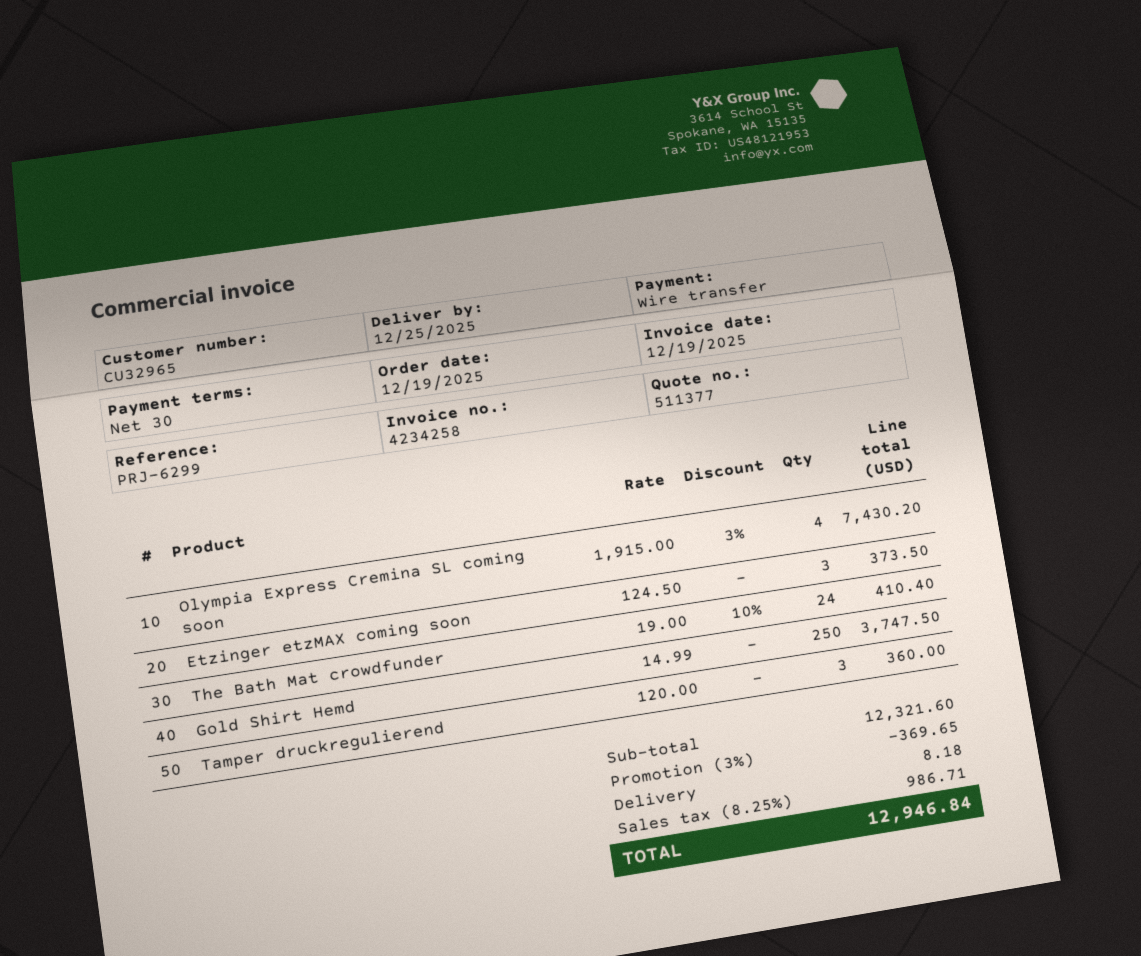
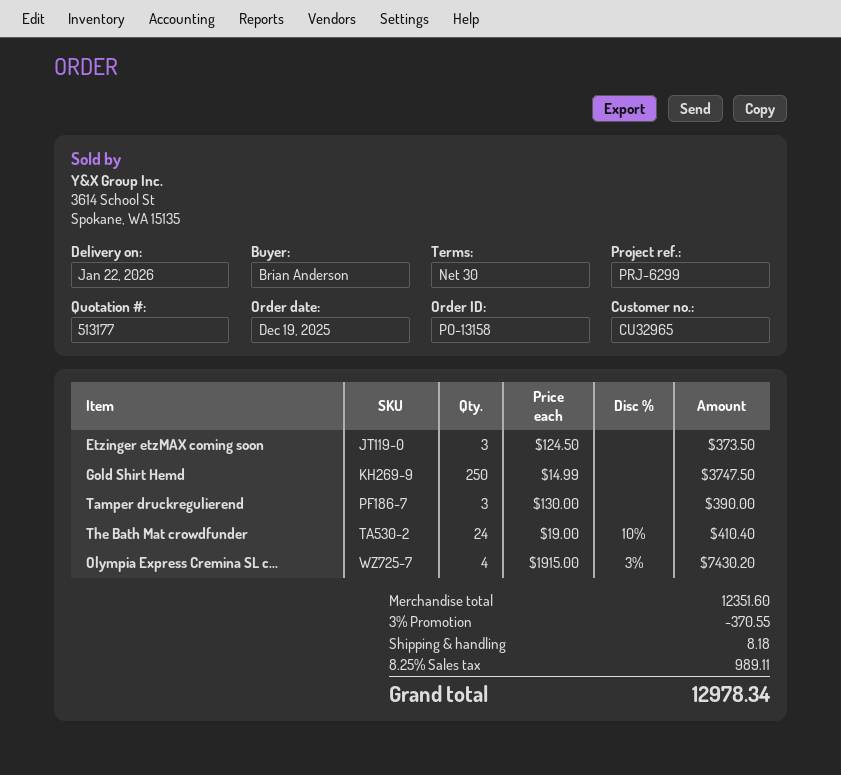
quote number: 511377 -> 513177
delivery date: 2025-12-25 -> 2026-01-22
Tamper druckregulierend: 3 x 120.00 = 360.00 -> 3 x 130.00 = 390.00
subtotal: 12321.60 -> 12351.60
discount: 3% = 369.65 -> 3% = 370.55
tax: 8.25% = 986.71 -> 8.25% = 989.11
total: 12946.84 -> 12978.34

